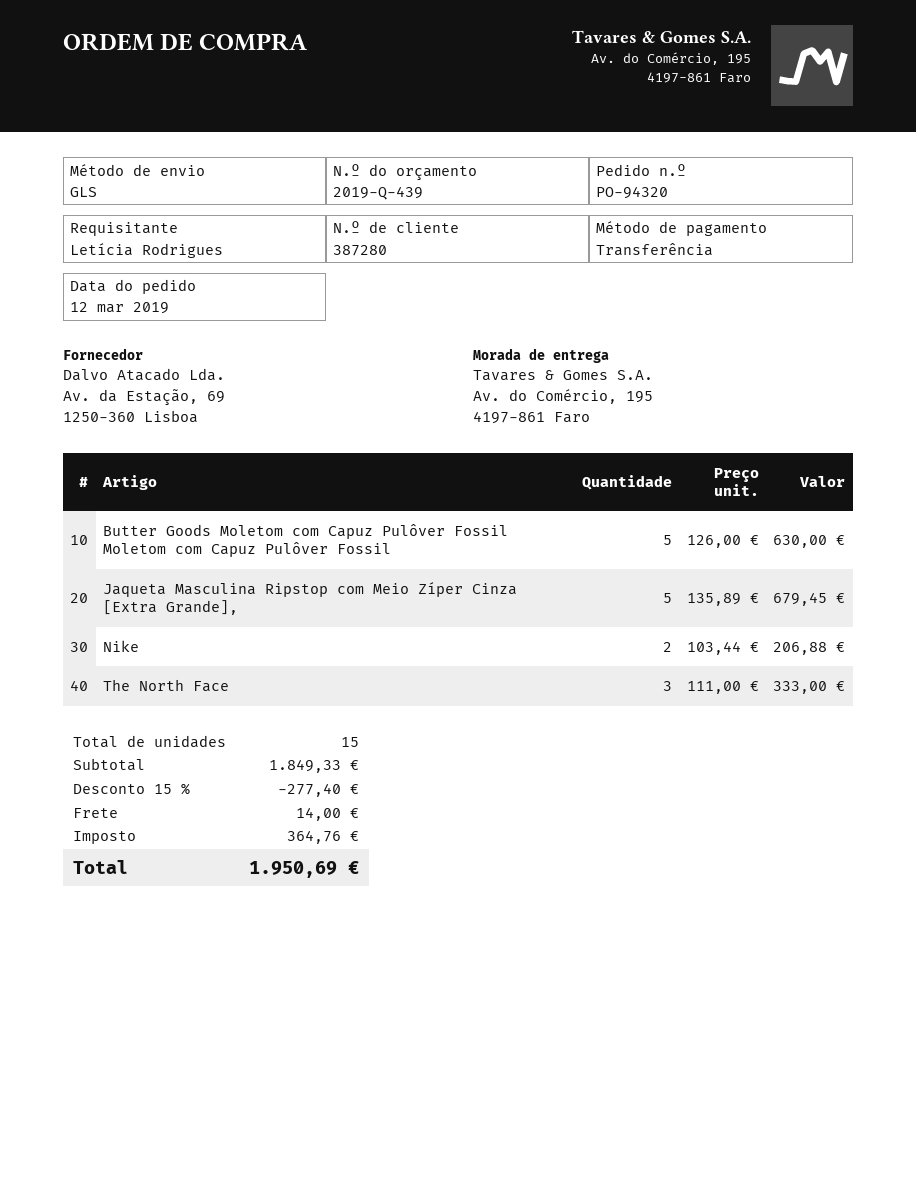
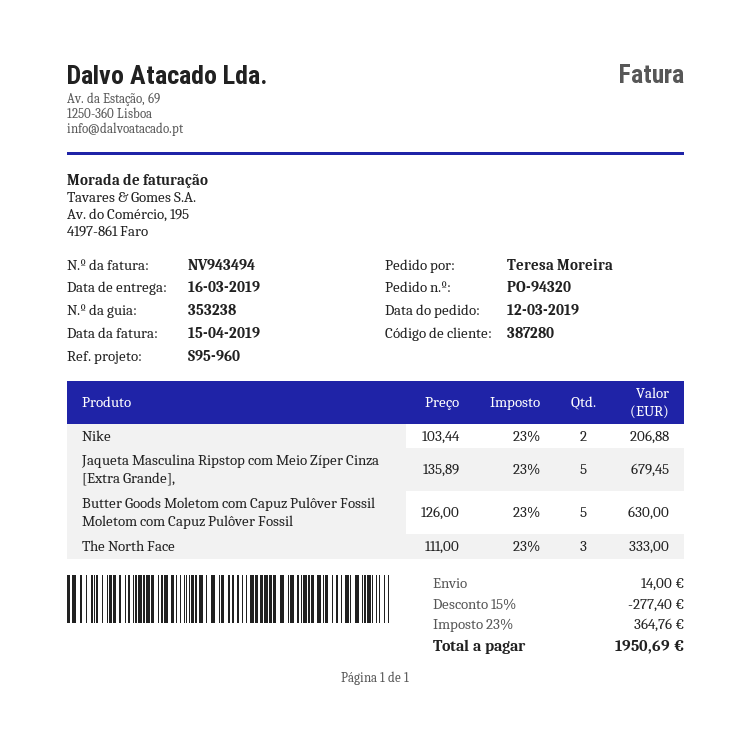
ordered by: Letícia Rodrigues -> Teresa Moreira

